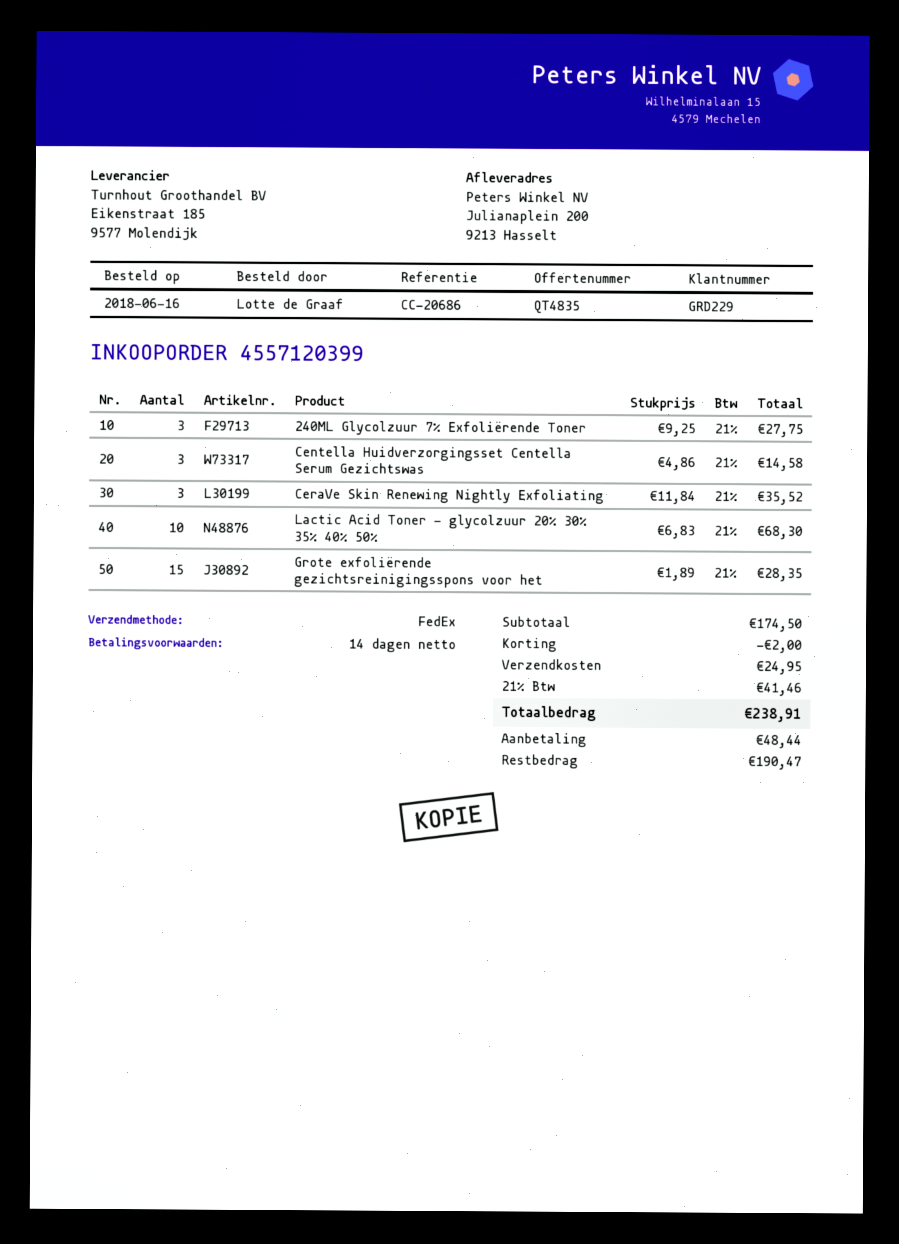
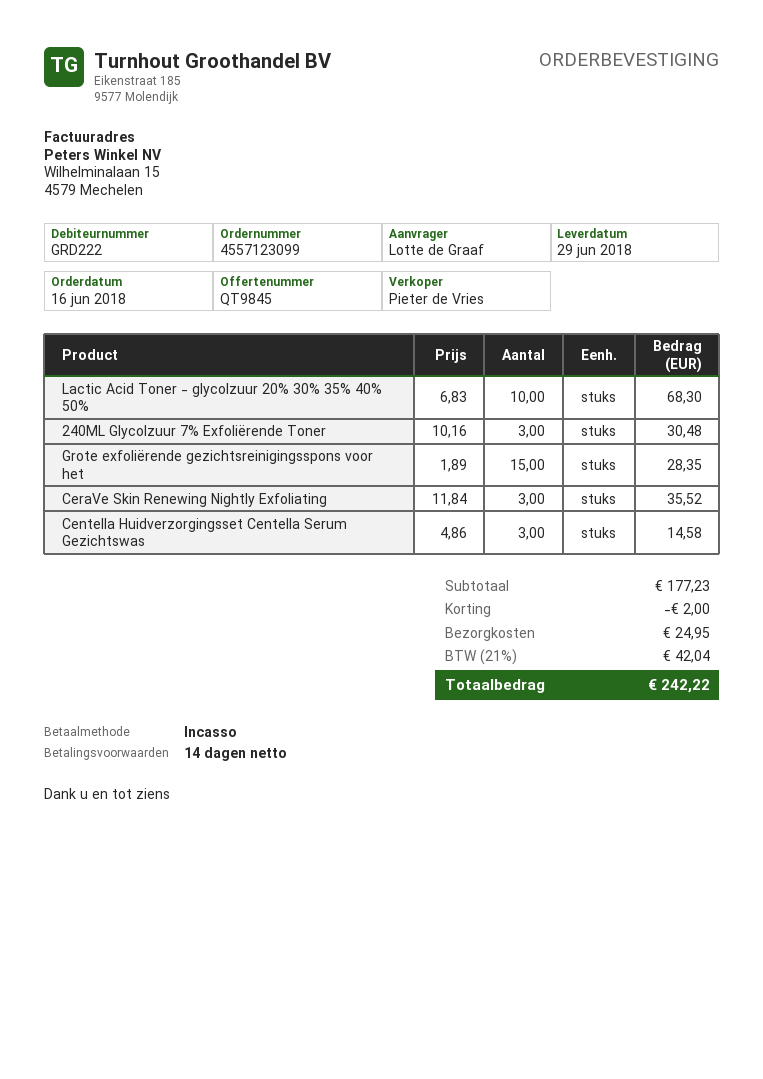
quote number: QT4835 -> QT9845
order number: 4557120399 -> 4557123099
customer number: GRD229 -> GRD222
240ML Glycolzuur 7% Exfoliërende Toner: 3 x 9.25 = 27.75 -> 3 x 10.16 = 30.48
subtotal: 174.50 -> 177.23
tax: 21% = 41.46 -> 21% = 42.04
total: 238.91 -> 242.22

